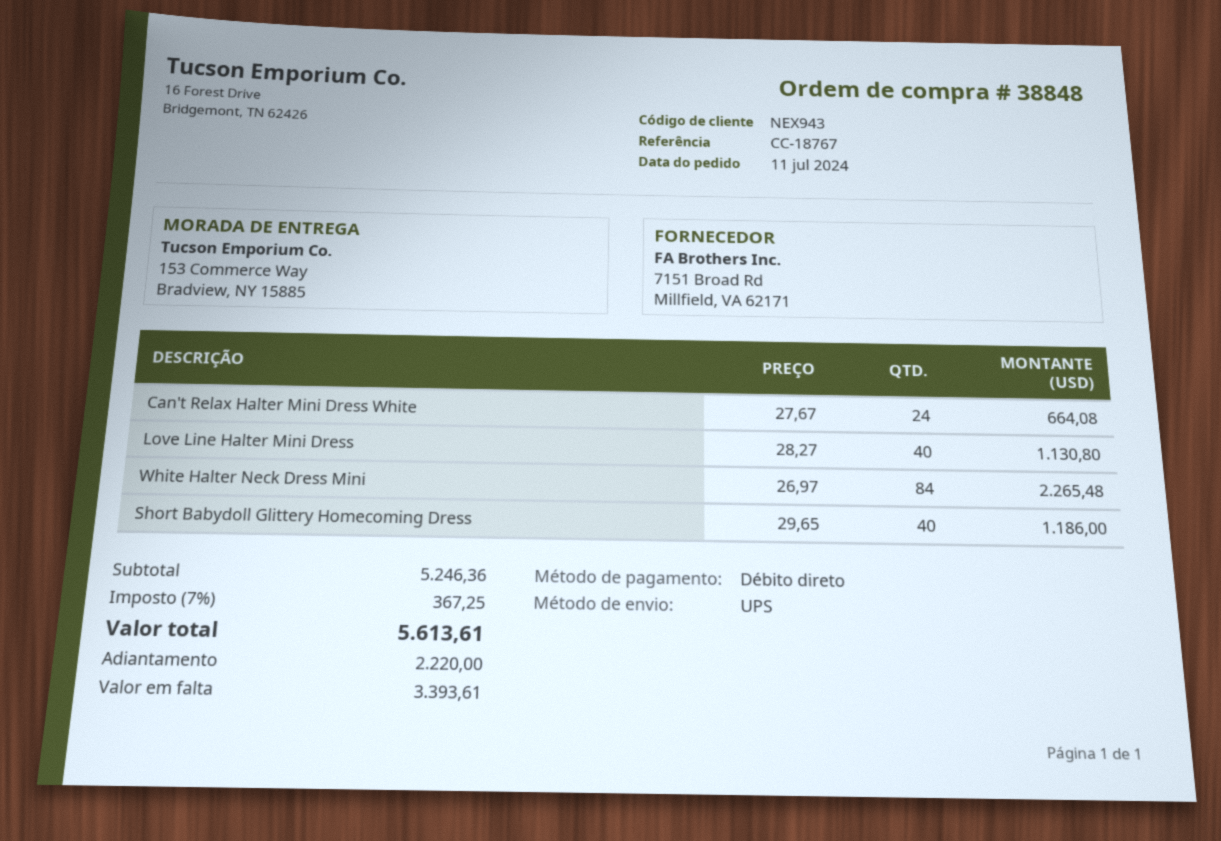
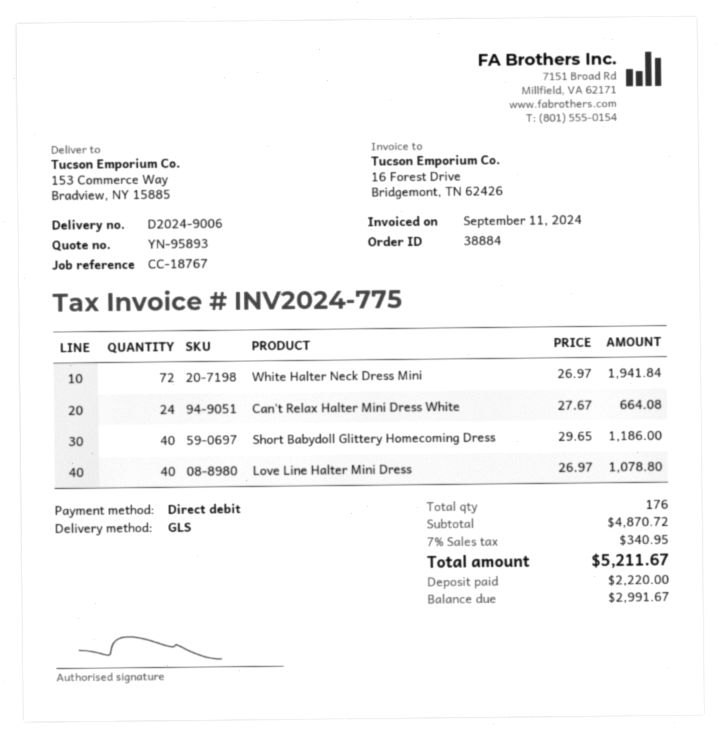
order number: 38848 -> 38884
shipping method: UPS -> GLS
Love Line Halter Mini Dress: 40 x 28.27 = 1130.80 -> 40 x 26.97 = 1078.80
White Halter Neck Dress Mini: 84 x 26.97 = 2265.48 -> 72 x 26.97 = 1941.84
subtotal: 5246.36 -> 4870.72
tax: 7% = 367.25 -> 7% = 340.95
total: 5613.61 -> 5211.67
balance: 3393.61 -> 2991.67

